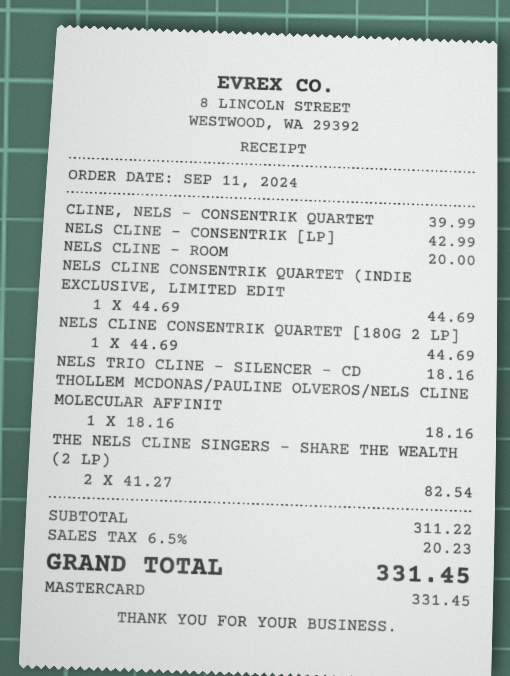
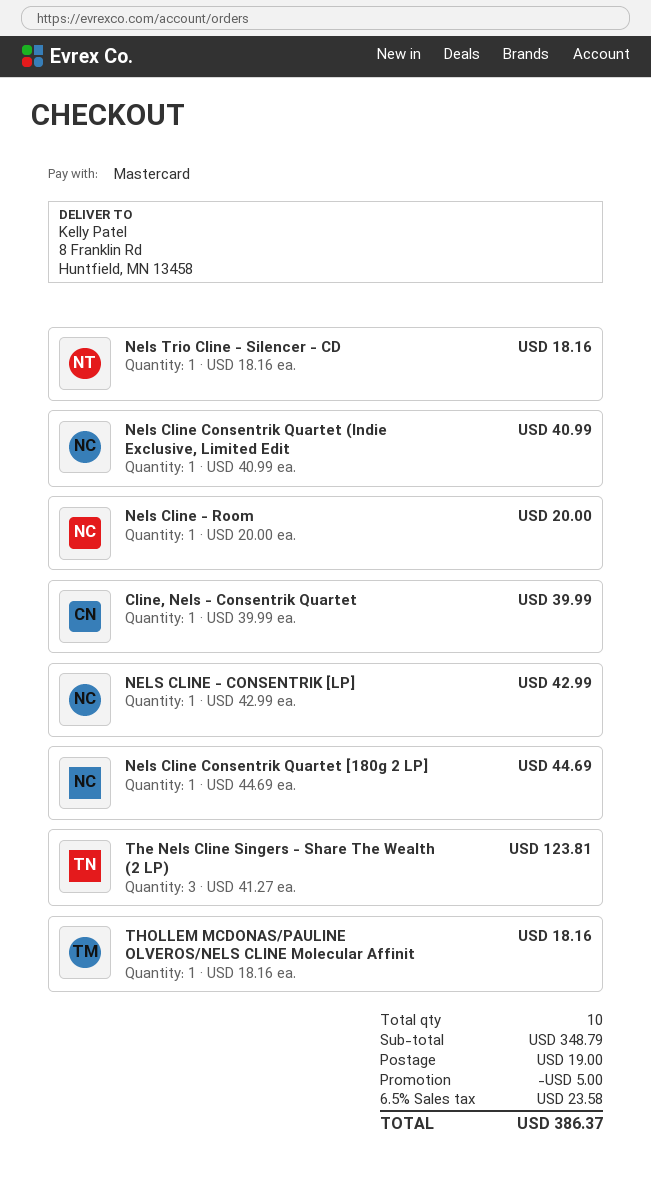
NELS CLINE CONSENTRIK QUARTET (INDIE EXCLUSIVE, LIMITED EDIT: 1 x 44.69 = 44.69 -> 1 x 40.99 = 40.99
THE NELS CLINE SINGERS - SHARE THE WEALTH (2 LP): 2 x 41.27 = 82.54 -> 3 x 41.27 = 123.81
subtotal: 311.22 -> 348.79
discount: none -> 5.00
shipping: none -> 19.00
tax: 6.5% = 20.23 -> 6.5% = 23.58
total: 331.45 -> 386.37

